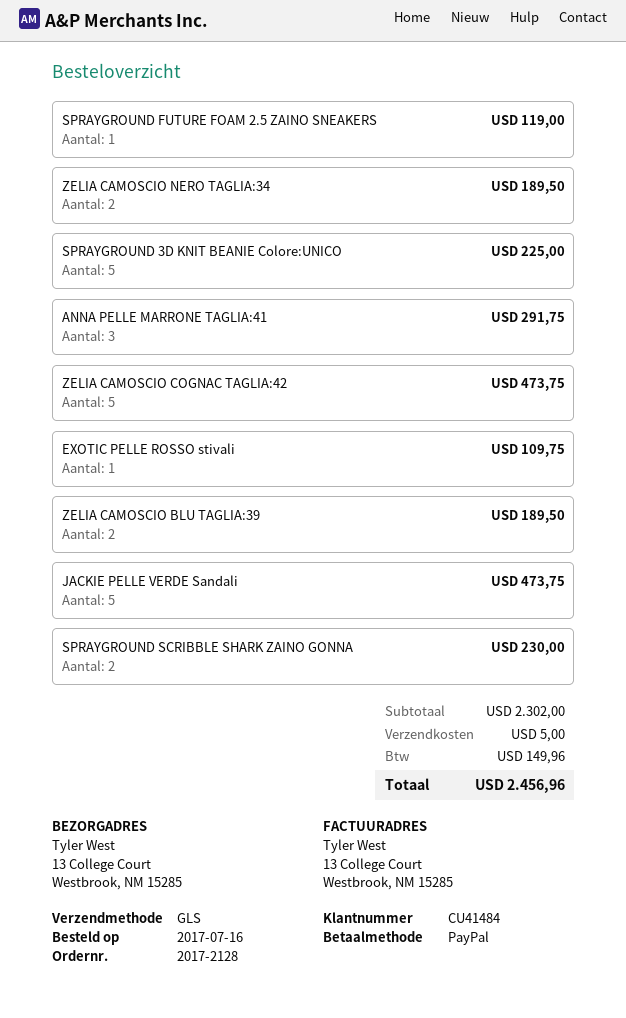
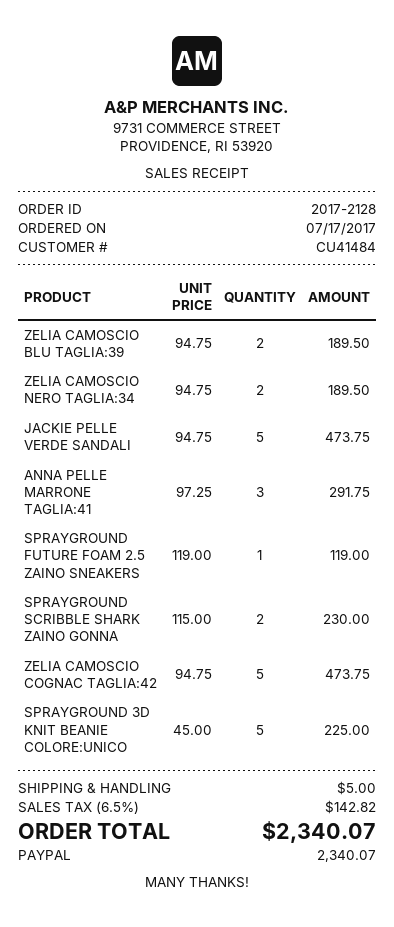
order date: 2017-07-16 -> 2017-07-17
EXOTIC PELLE ROSSO stivali: 1 for 109.75 -> none
tax: 149.96 -> 142.82
total: 2456.96 -> 2340.07

